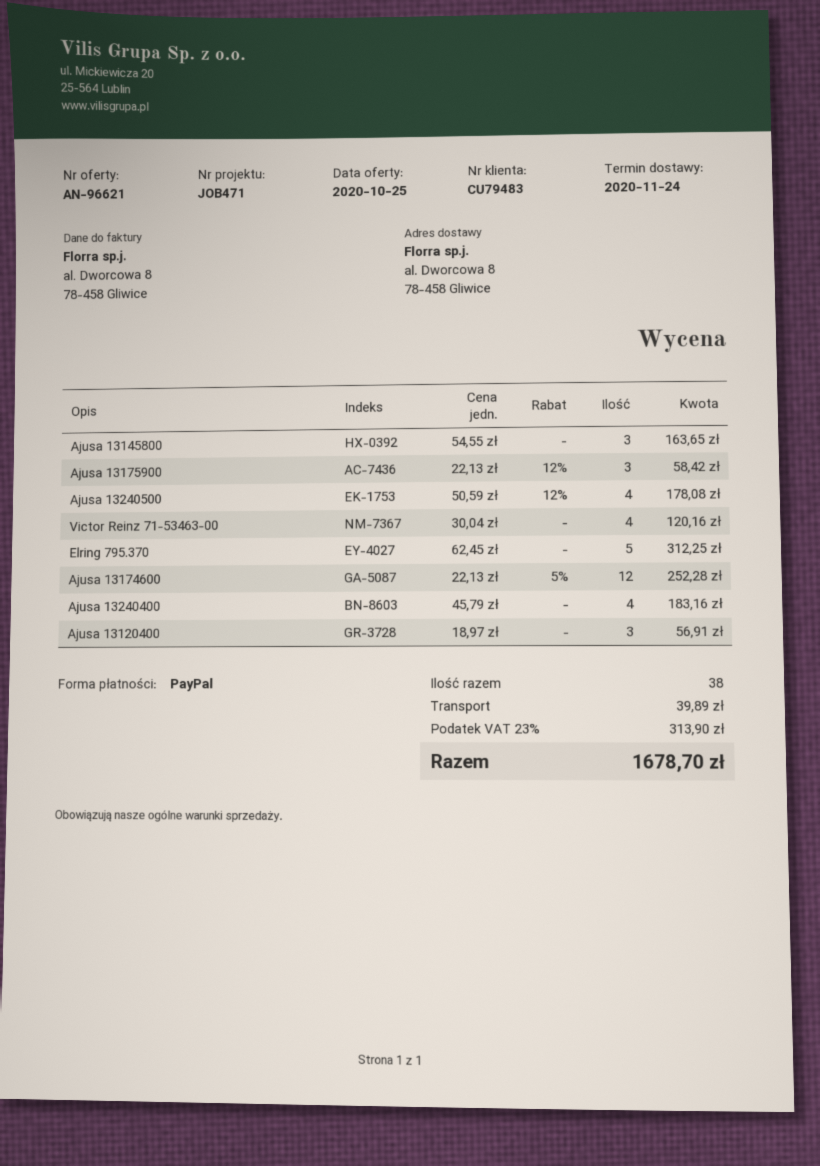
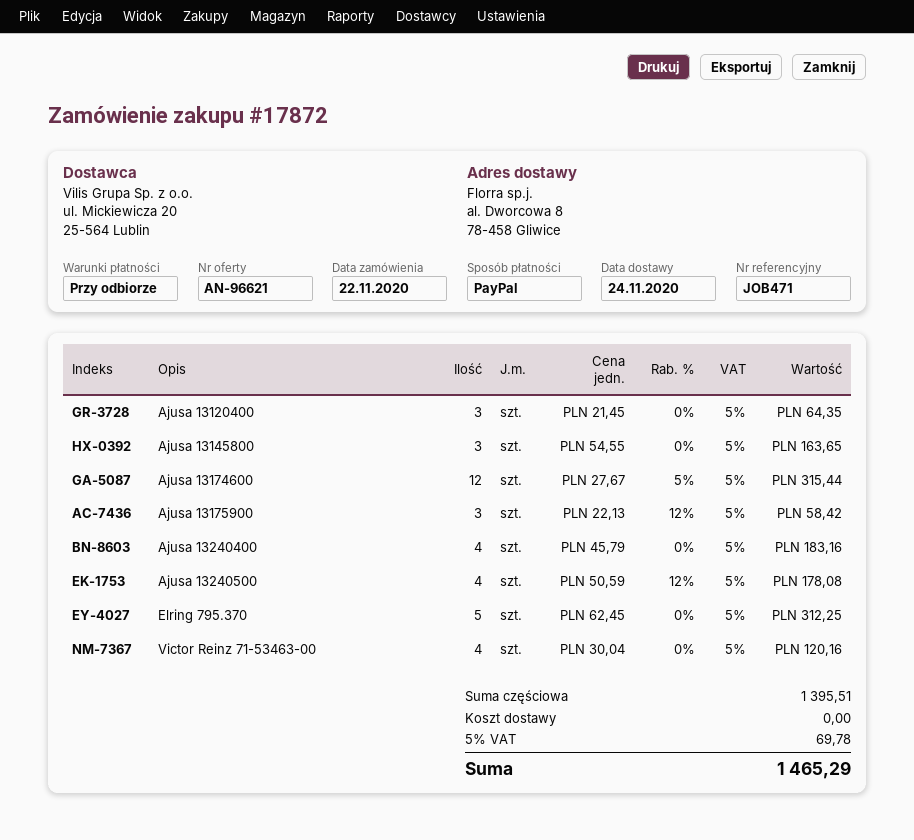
Ajusa 13174600: 12 x 22.13 - 5% = 252.28 -> 12 x 27.67 - 5% = 315.44
Ajusa 13120400: 3 x 18.97 = 56.91 -> 3 x 21.45 = 64.35
shipping: 39.89 -> 0.00
tax: 23% = 313.90 -> 5% = 69.78
total: 1678.70 -> 1465.29

